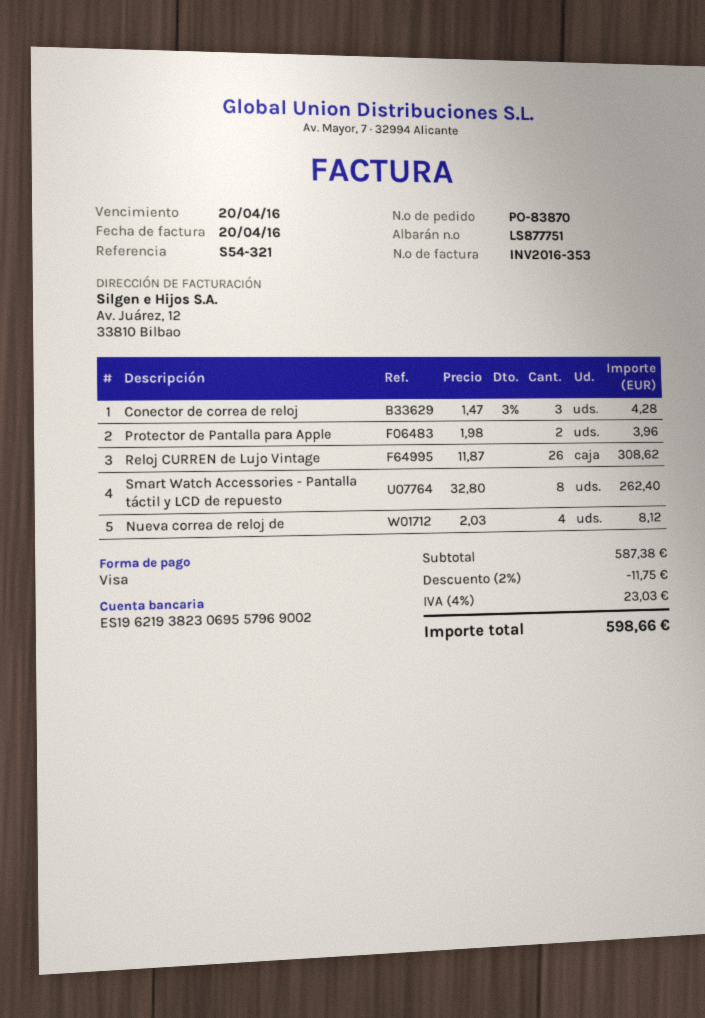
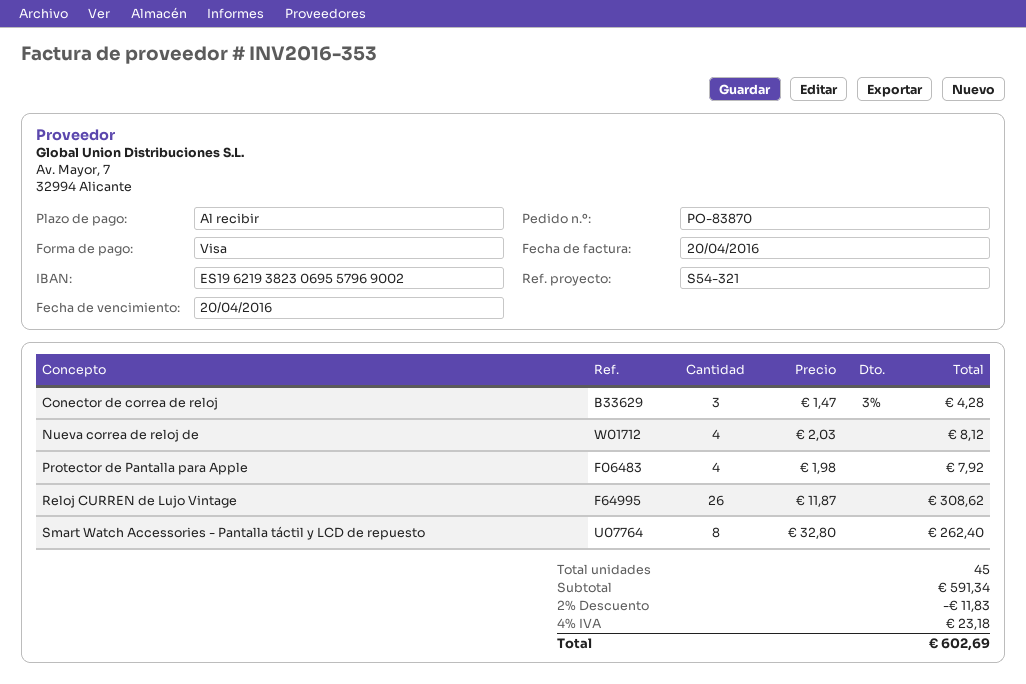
Protector de Pantalla para Apple: 2 x 1.98 = 3.96 -> 4 x 1.98 = 7.92
subtotal: 587.38 -> 591.34
discount: 2% = 11.75 -> 2% = 11.83
tax: 4% = 23.03 -> 4% = 23.18
total: 598.66 -> 602.69

